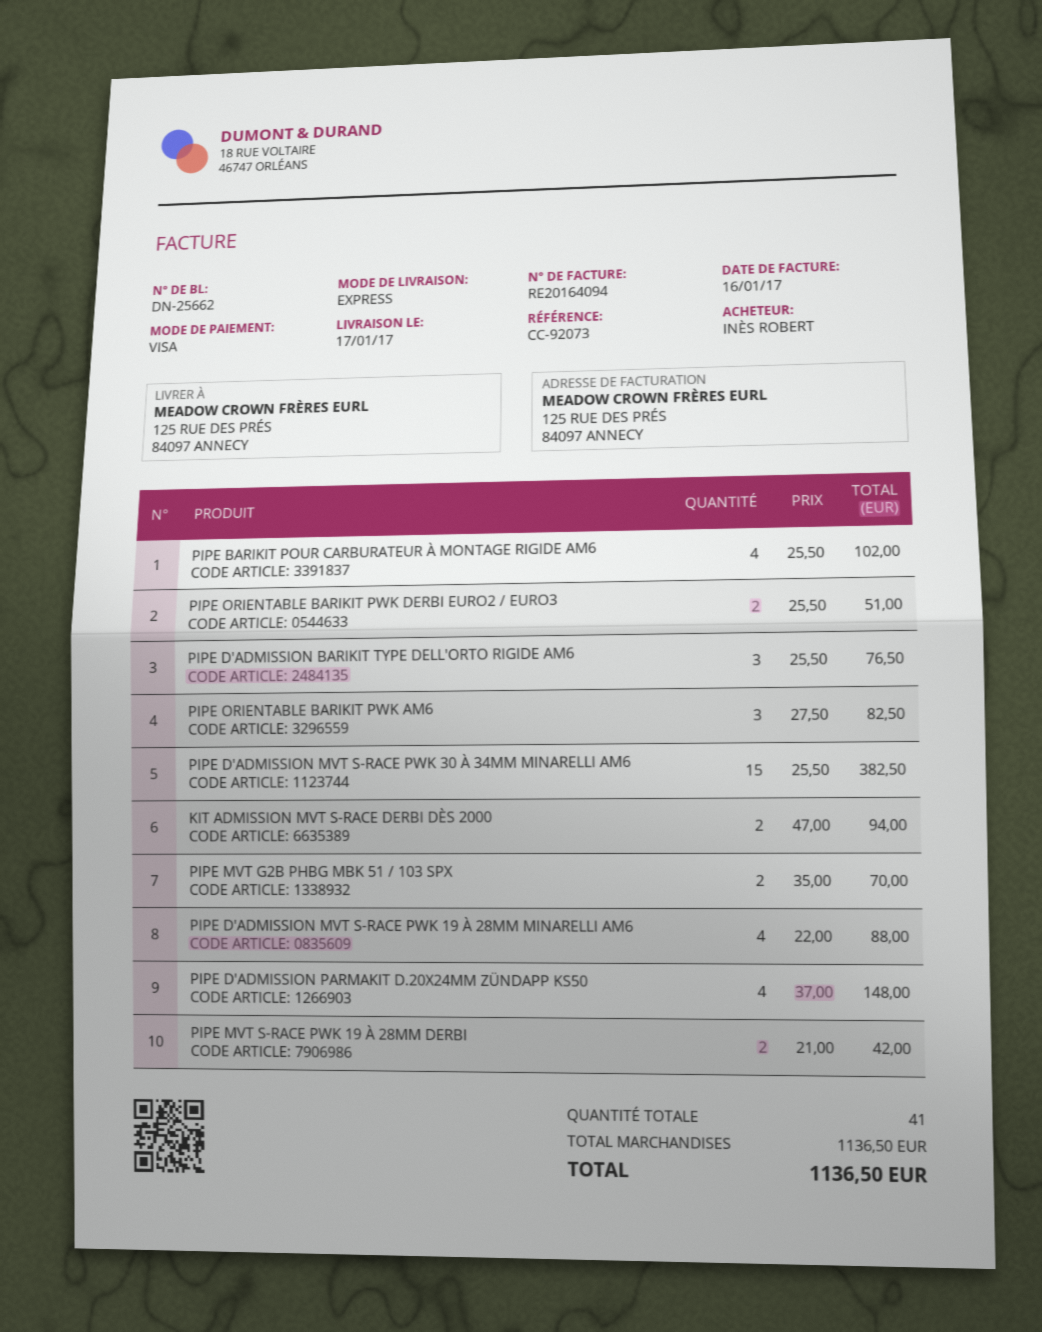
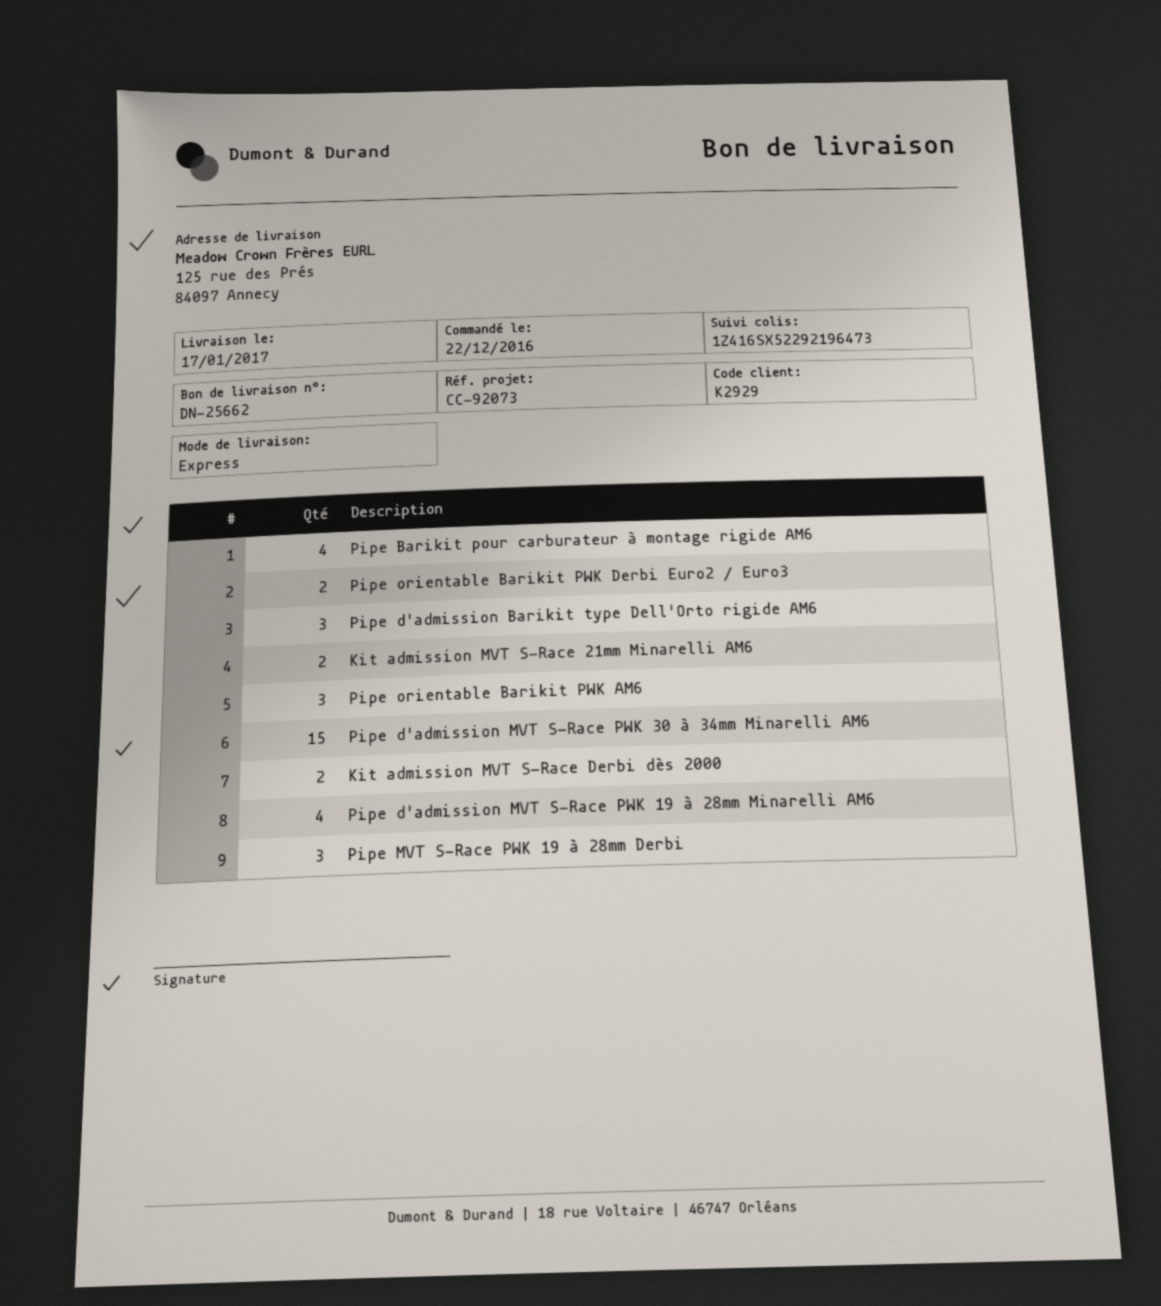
PIPE MVT G2B PHBG MBK 51 / 103 SPX: 2 -> none
PIPE D'ADMISSION PARMAKIT D.20X24MM ZÜNDAPP KS50: 4 -> none
PIPE MVT S-RACE PWK 19 À 28MM DERBI: 2 -> 3
Kit admission MVT S-Race 21mm Minarelli AM6: none -> 2

